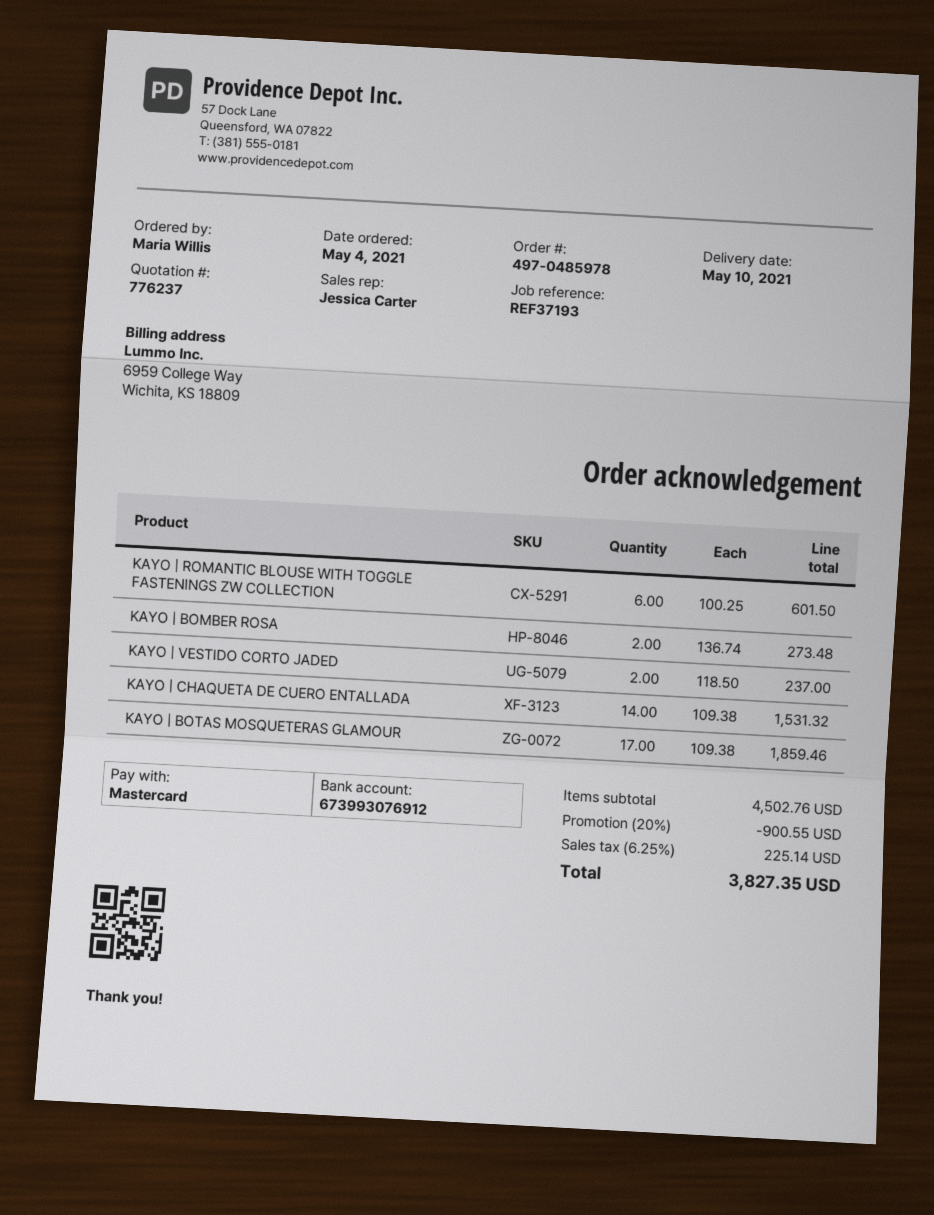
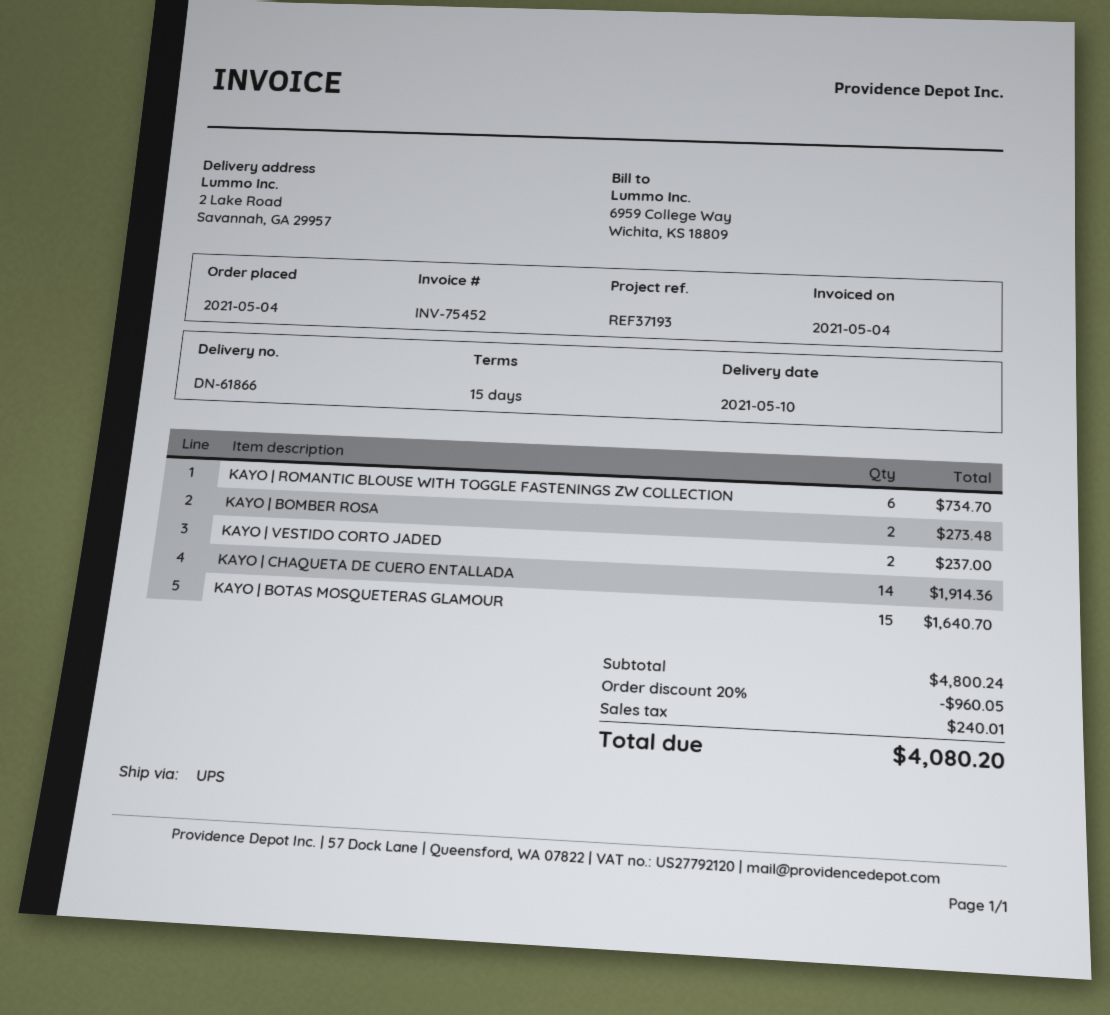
KAYO | ROMANTIC BLOUSE WITH TOGGLE FASTENINGS ZW COLLECTION: 6 for 601.50 -> 6 for 734.70
KAYO | CHAQUETA DE CUERO ENTALLADA: 14 for 1531.32 -> 14 for 1914.36
KAYO | BOTAS MOSQUETERAS GLAMOUR: 17 for 1859.46 -> 15 for 1640.70
subtotal: 4502.76 -> 4800.24
discount: 20% = 900.55 -> 20% = 960.05
tax: 225.14 -> 240.01
total: 3827.35 -> 4080.20

